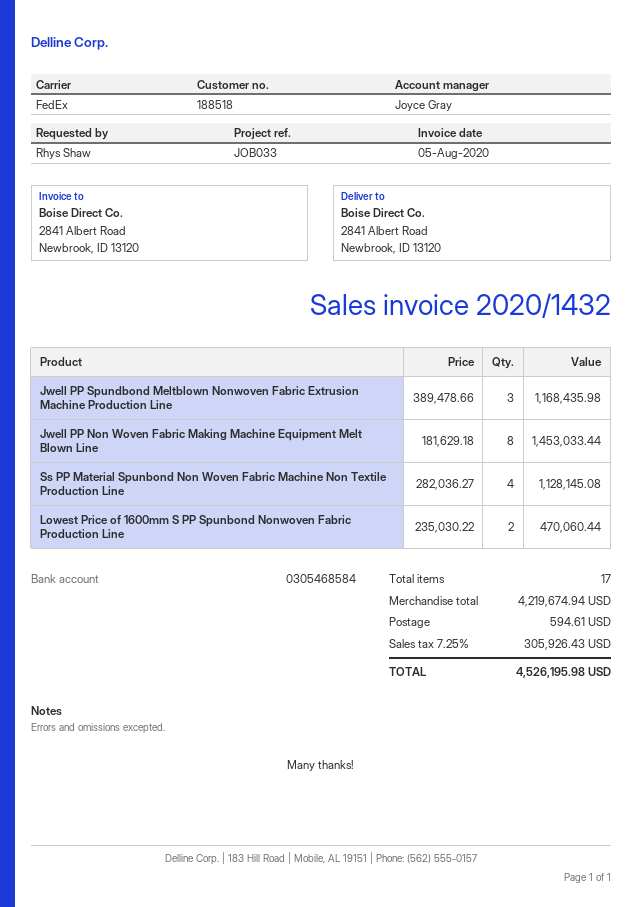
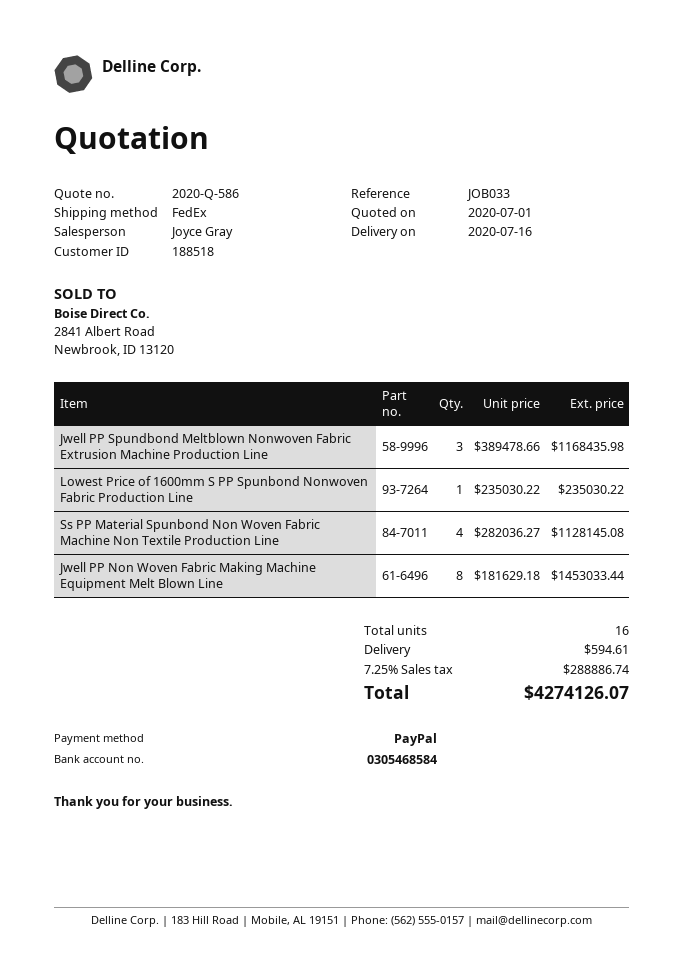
Lowest Price of 1600mm S PP Spunbond Nonwoven Fabric Production Line: 2 x 235030.22 = 470060.44 -> 1 x 235030.22 = 235030.22
total quantity: 17 -> 16
tax: 7.25% = 305926.43 -> 7.25% = 288886.74
total: 4526195.98 -> 4274126.07

